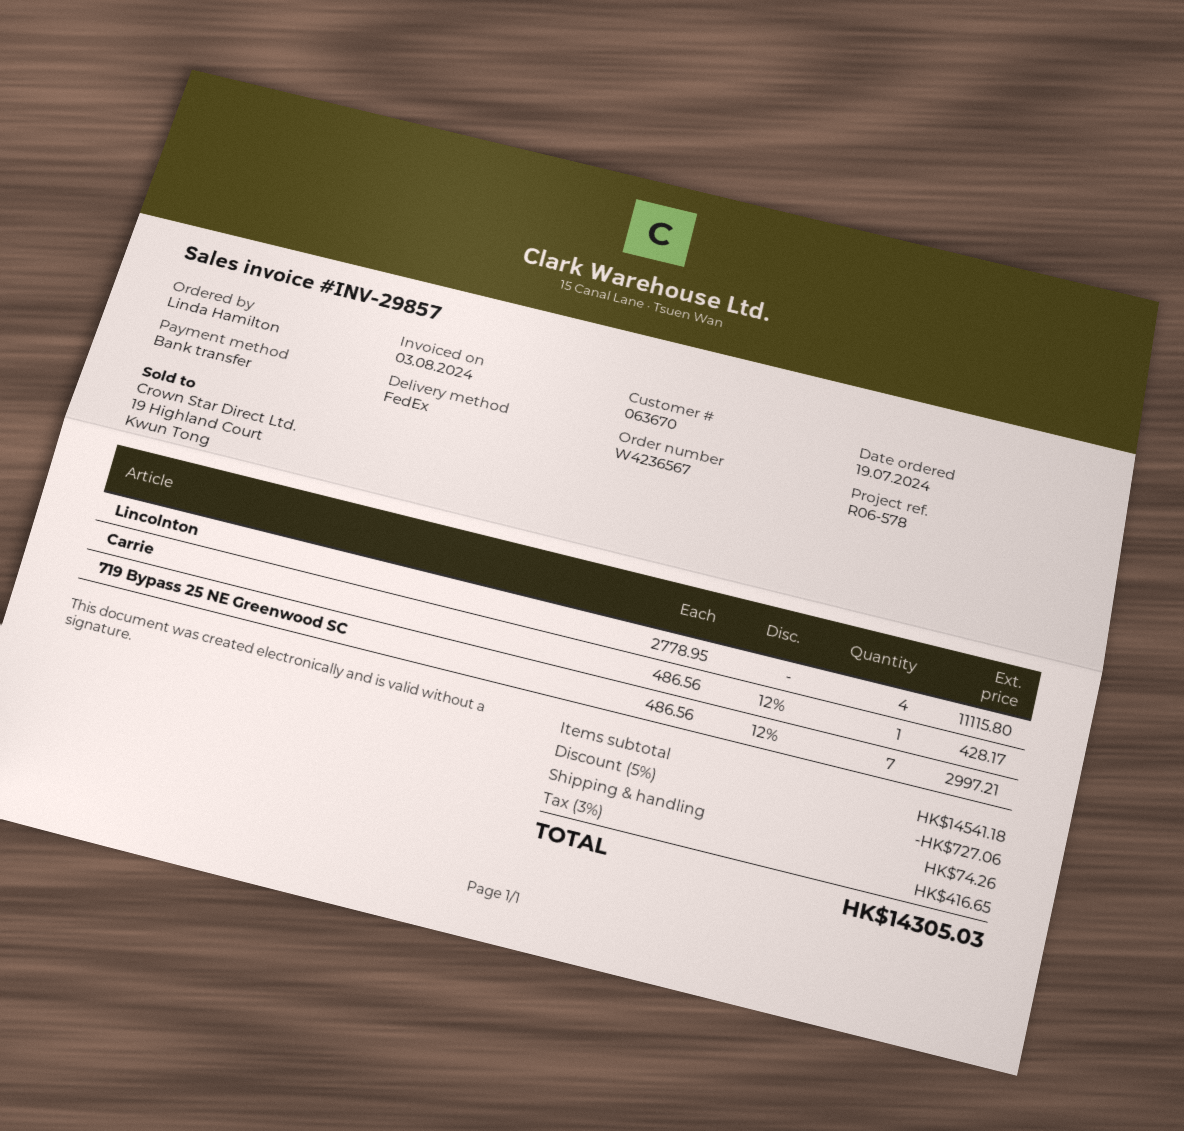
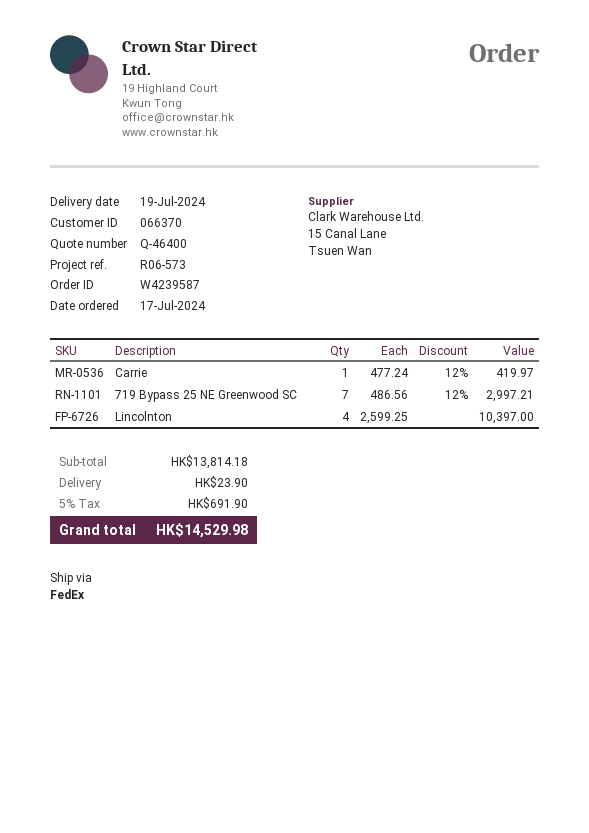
order number: W4236567 -> W4239587
order date: 2024-07-19 -> 2024-07-17
customer number: 063670 -> 066370
reference: R06-578 -> R06-573
Lincolnton: 4 x 2778.95 = 11115.80 -> 4 x 2599.25 = 10397.00
Carrie: 1 x 486.56 - 12% = 428.17 -> 1 x 477.24 - 12% = 419.97
subtotal: 14541.18 -> 13814.18
discount: 5% = 727.06 -> none
shipping: 74.26 -> 23.90
tax: 3% = 416.65 -> 5% = 691.90
total: 14305.03 -> 14529.98

